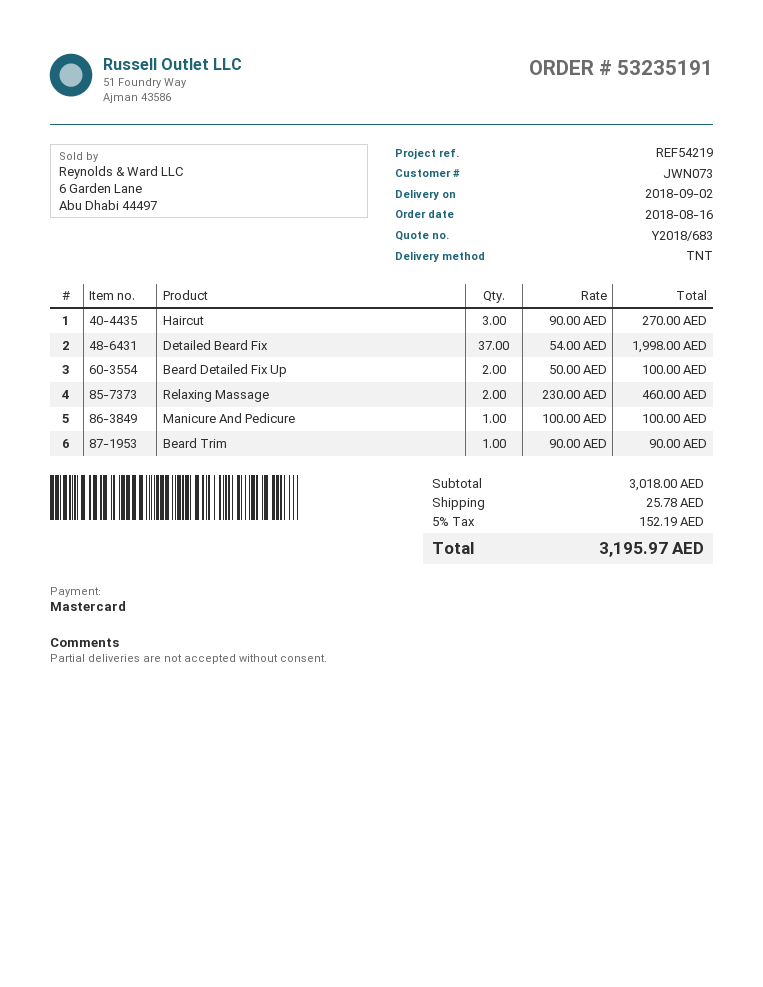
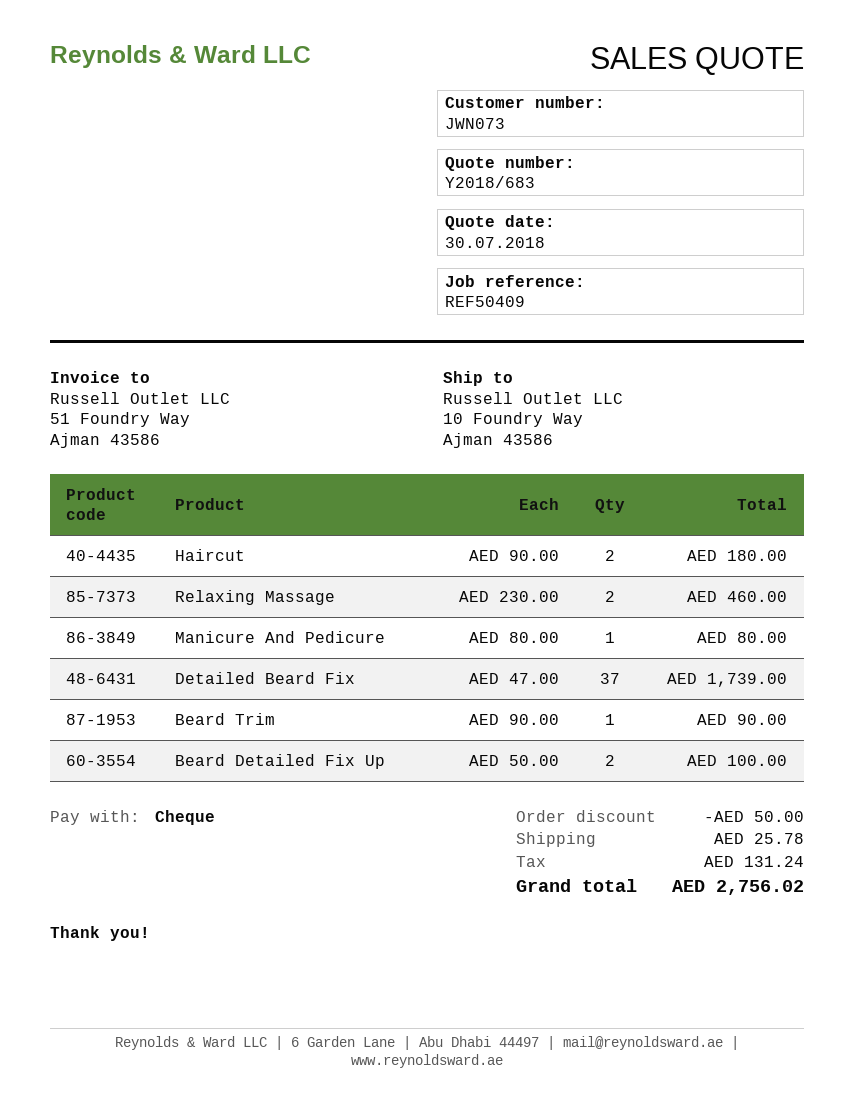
reference: REF54219 -> REF50409
payment method: Mastercard -> cheque
Haircut: 3 x 90.00 = 270.00 -> 2 x 90.00 = 180.00
Detailed Beard Fix: 37 x 54.00 = 1998.00 -> 37 x 47.00 = 1739.00
Manicure And Pedicure: 1 x 100.00 = 100.00 -> 1 x 80.00 = 80.00
discount: none -> 50.00
tax: 152.19 -> 131.24
total: 3195.97 -> 2756.02

